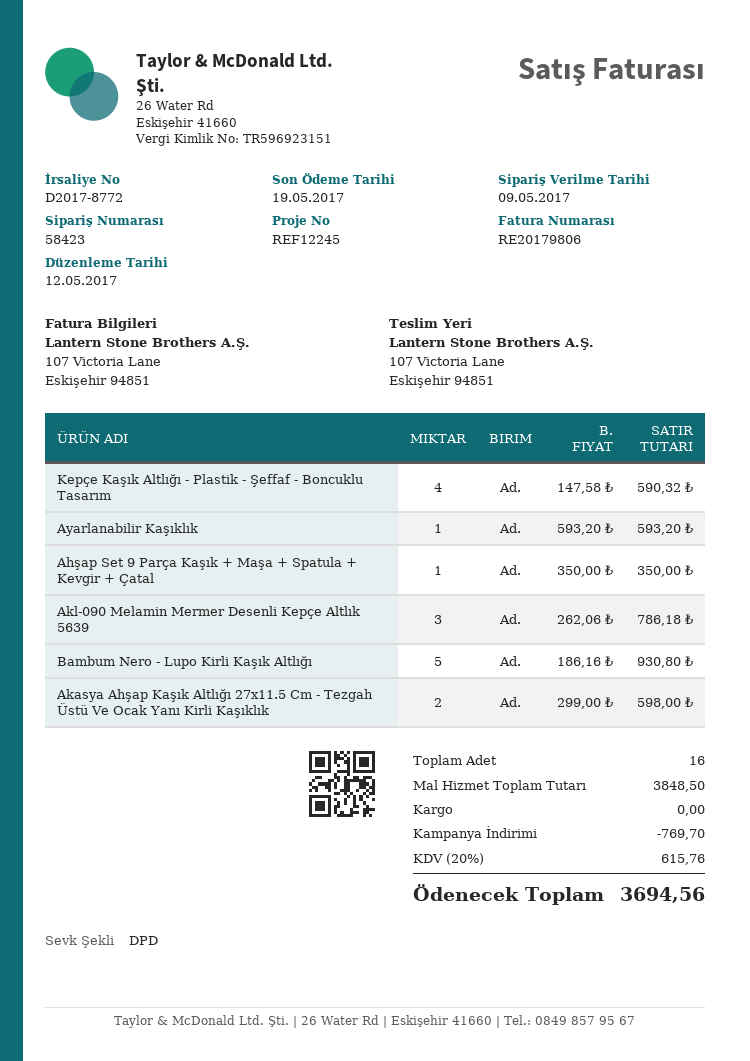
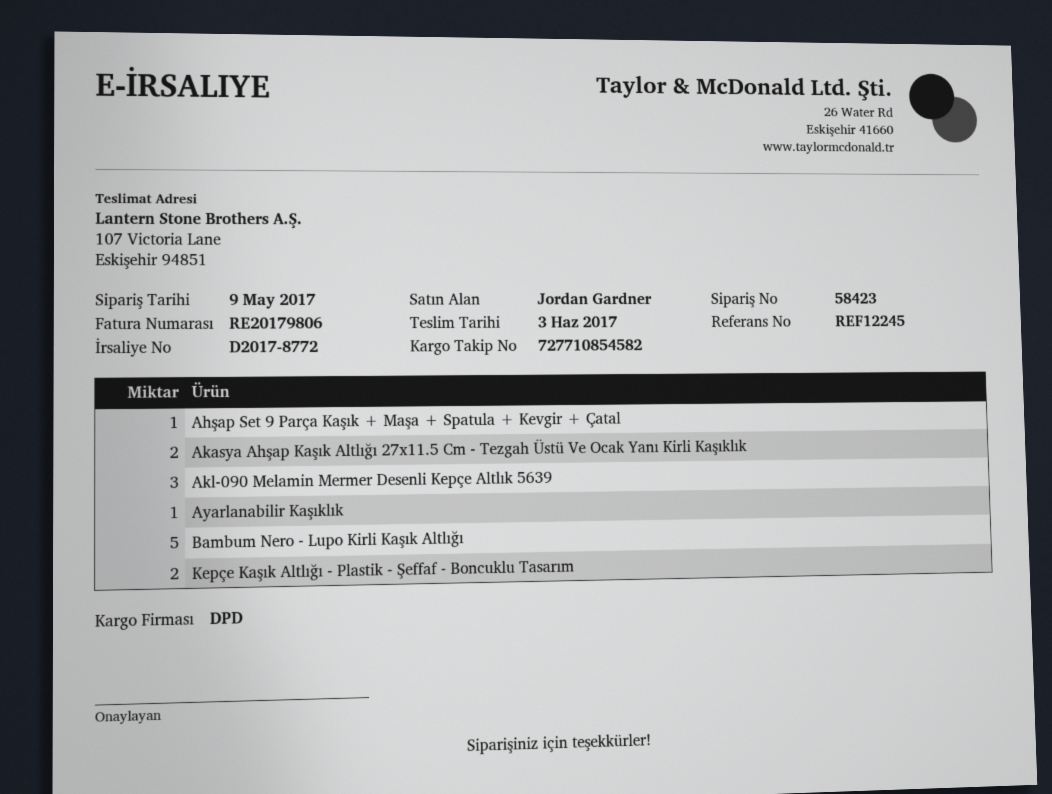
Kepçe Kaşık Altlığı - Plastik - Şeffaf - Boncuklu Tasarım: 4 -> 2

